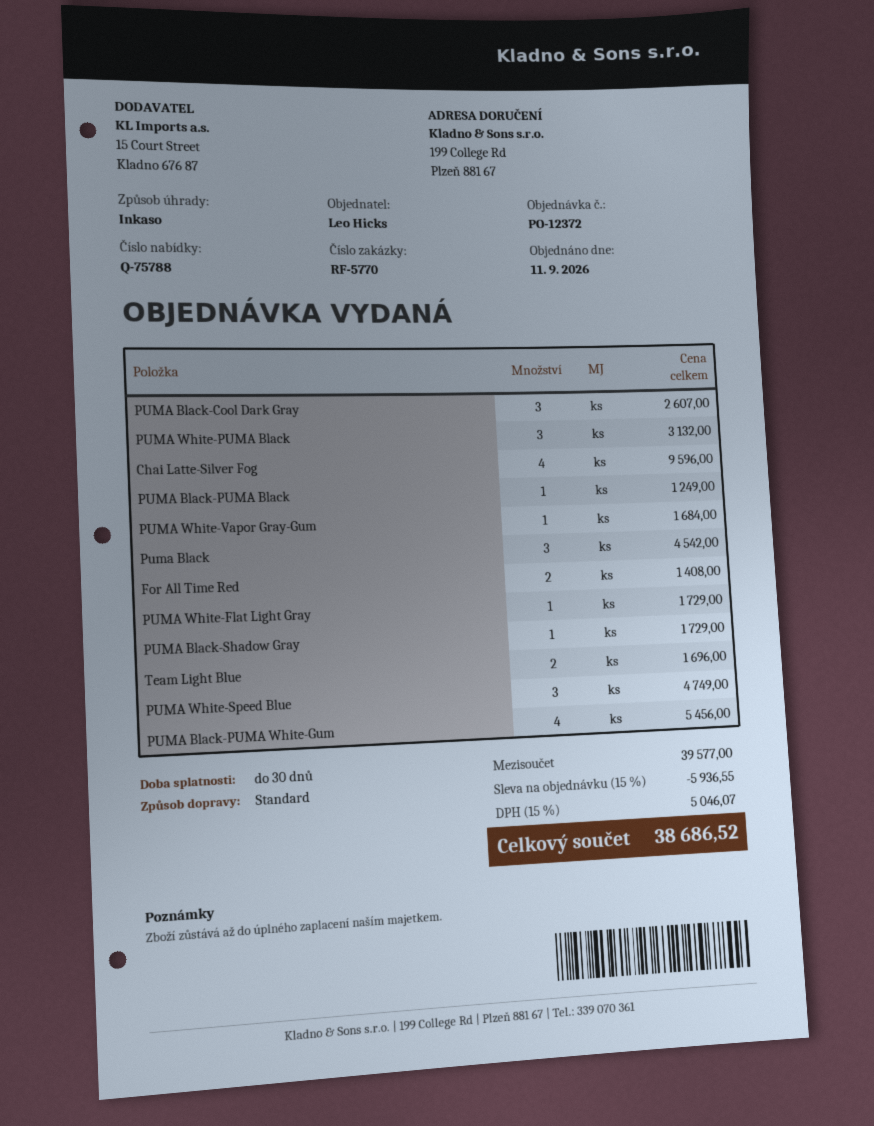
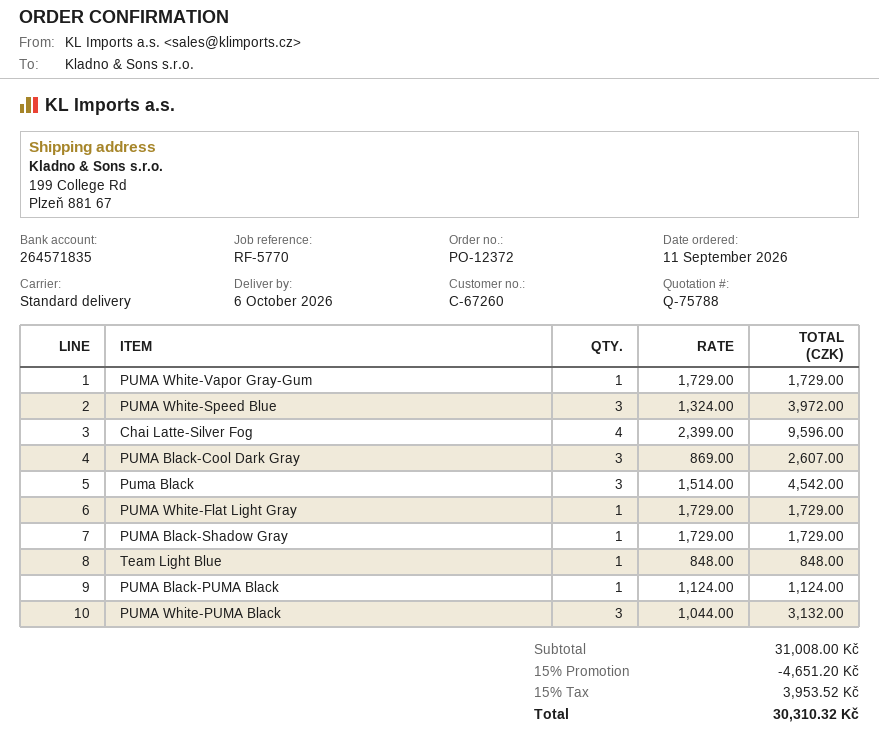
PUMA Black-PUMA Black: 1 for 1249.00 -> 1 for 1124.00
PUMA White-Vapor Gray-Gum: 1 for 1684.00 -> 1 for 1729.00
For All Time Red: 2 for 1408.00 -> none
Team Light Blue: 2 for 1696.00 -> 1 for 848.00
PUMA White-Speed Blue: 3 for 4749.00 -> 3 for 3972.00
PUMA Black-PUMA White-Gum: 4 for 5456.00 -> none
subtotal: 39577.00 -> 31008.00
discount: 15% = 5936.55 -> 15% = 4651.20
tax: 15% = 5046.07 -> 15% = 3953.52
total: 38686.52 -> 30310.32

